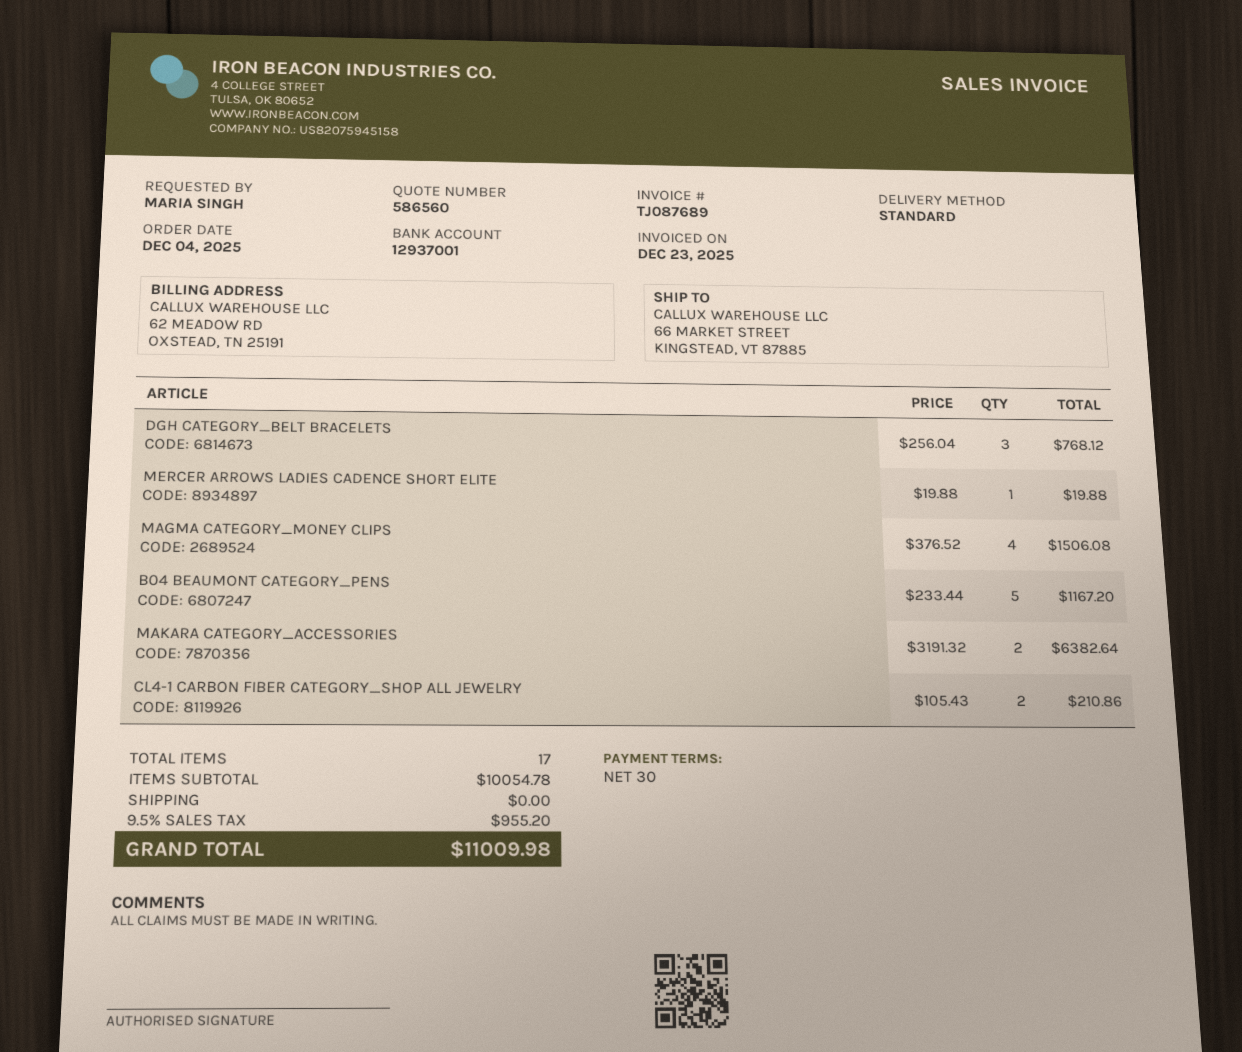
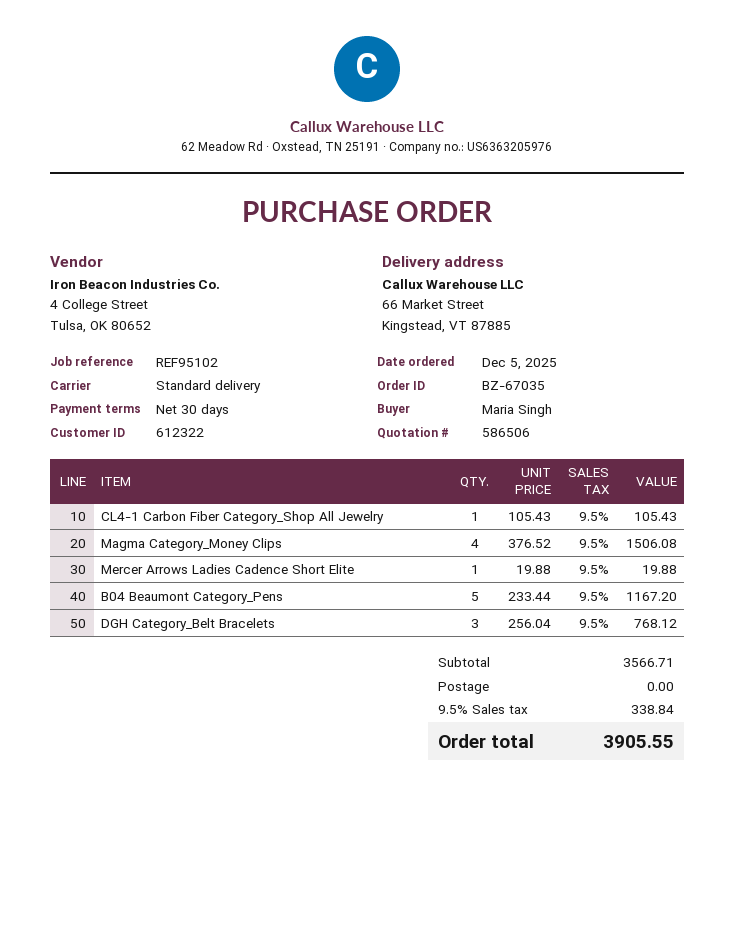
quote number: 586560 -> 586506
order date: 2025-12-04 -> 2025-12-05
MAKARA CATEGORY_ACCESSORIES: 2 x 3191.32 = 6382.64 -> none
CL4-1 CARBON FIBER CATEGORY_SHOP ALL JEWELRY: 2 x 105.43 = 210.86 -> 1 x 105.43 = 105.43
subtotal: 10054.78 -> 3566.71
tax: 9.5% = 955.20 -> 9.5% = 338.84
total: 11009.98 -> 3905.55

